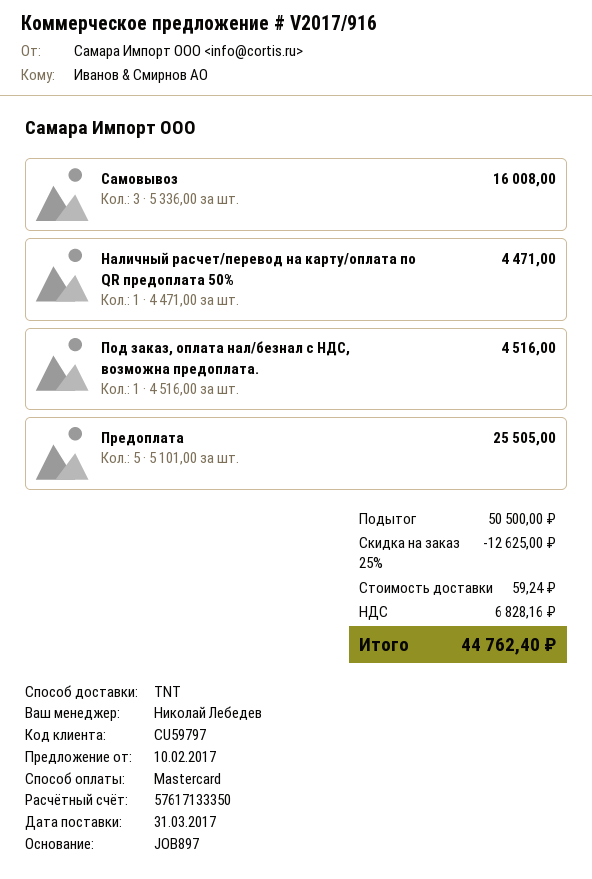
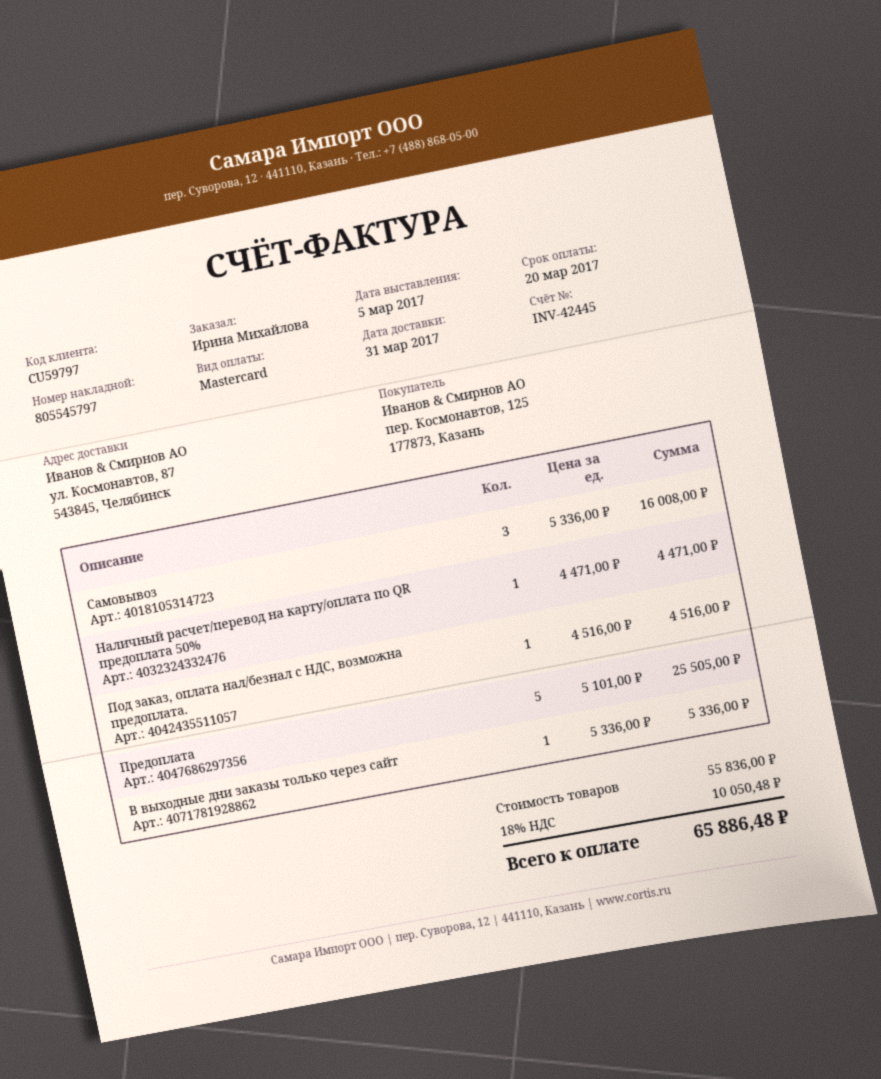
В выходные дни заказы только через сайт: none -> 1 x 5336.00 = 5336.00
subtotal: 50500.00 -> 55836.00
discount: 25% = 12625.00 -> none
shipping: 59.24 -> none
tax: 6828.16 -> 10050.48
total: 44762.40 -> 65886.48

